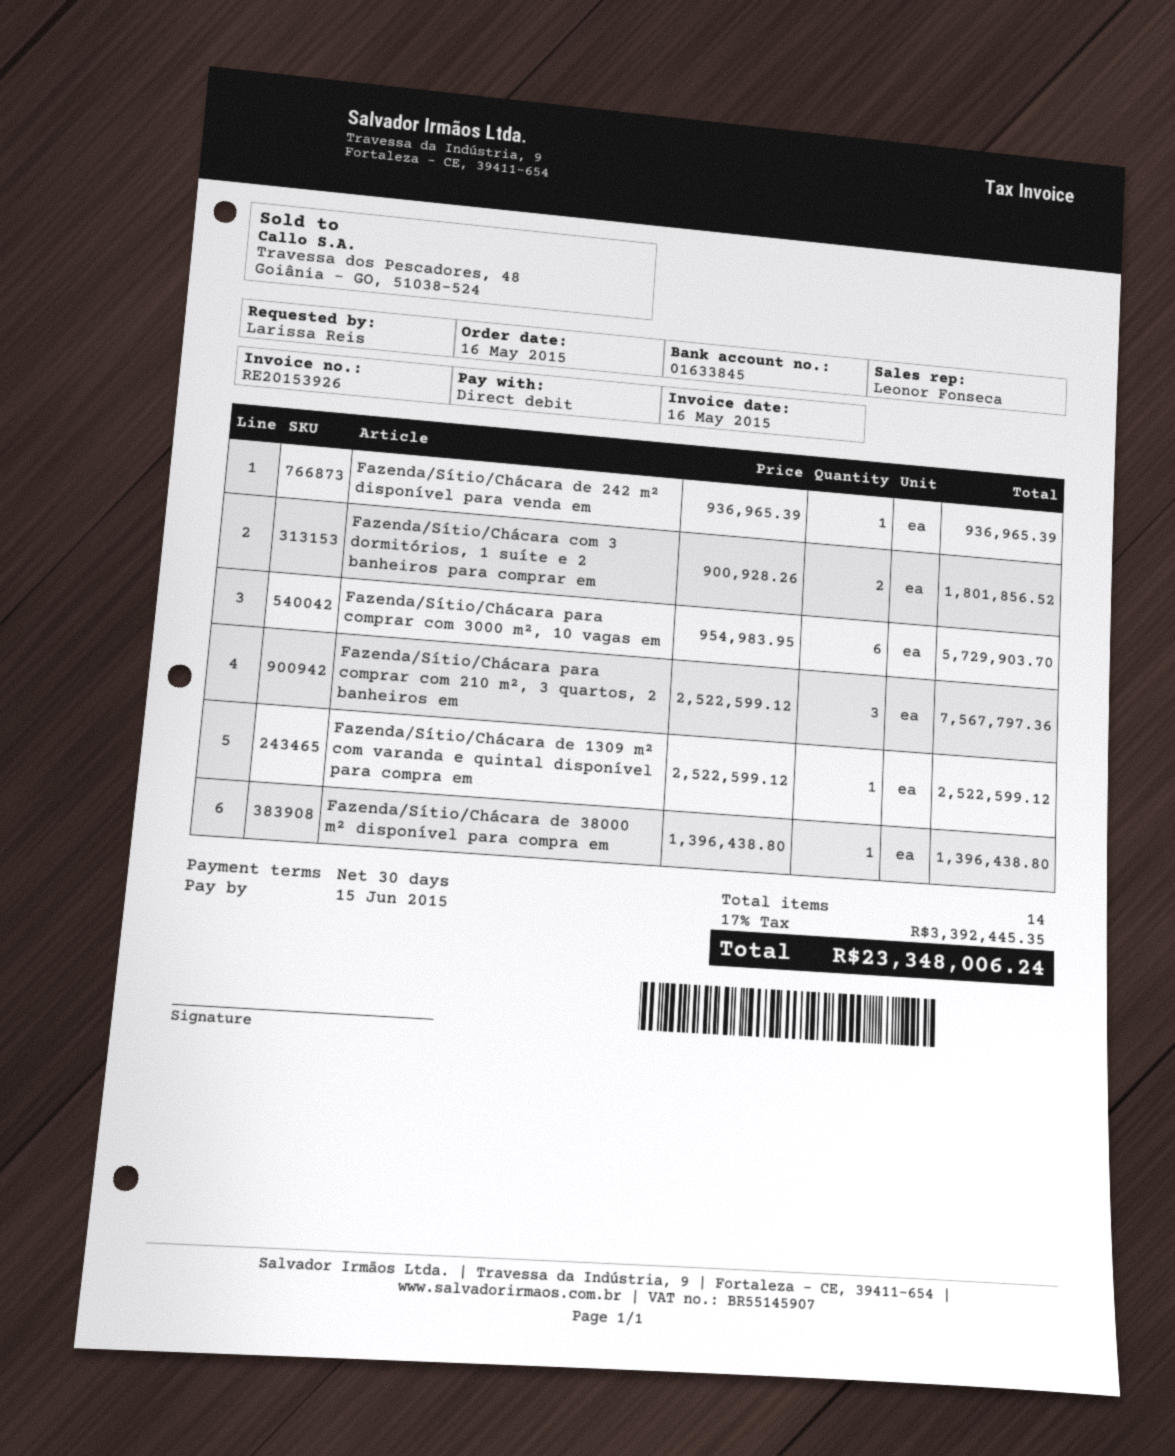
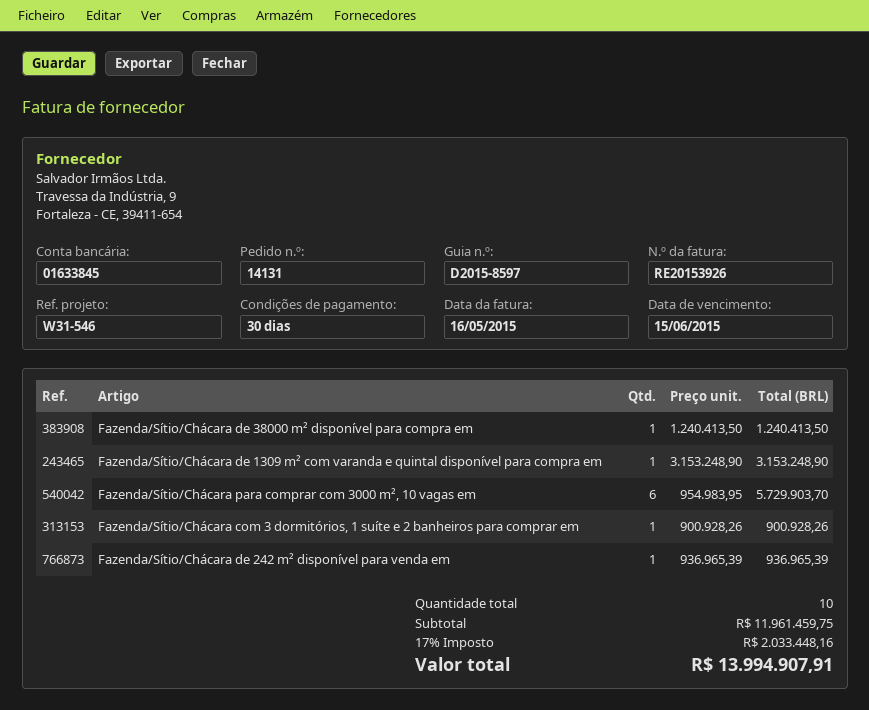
Fazenda/Sítio/Chácara com 3 dormitórios, 1 suíte e 2 banheiros para comprar em: 2 x 900928.26 = 1801856.52 -> 1 x 900928.26 = 900928.26
Fazenda/Sítio/Chácara para comprar com 210 m², 3 quartos, 2 banheiros em: 3 x 2522599.12 = 7567797.36 -> none
Fazenda/Sítio/Chácara de 1309 m² com varanda e quintal disponível para compra em: 1 x 2522599.12 = 2522599.12 -> 1 x 3153248.90 = 3153248.90
Fazenda/Sítio/Chácara de 38000 m² disponível para compra em: 1 x 1396438.80 = 1396438.80 -> 1 x 1240413.50 = 1240413.50
total quantity: 14 -> 10
tax: 17% = 3392445.35 -> 17% = 2033448.16
total: 23348006.24 -> 13994907.91

